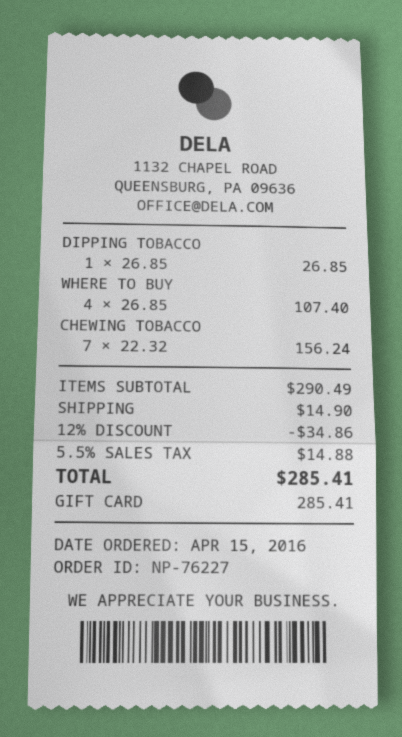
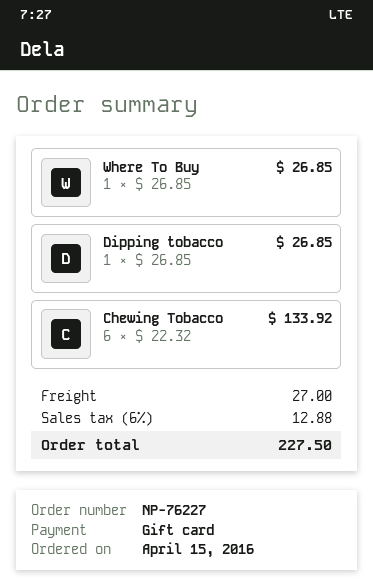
WHERE TO BUY: 4 x 26.85 = 107.40 -> 1 x 26.85 = 26.85
CHEWING TOBACCO: 7 x 22.32 = 156.24 -> 6 x 22.32 = 133.92
discount: 12% = 34.86 -> none
shipping: 14.90 -> 27.00
tax: 5.5% = 14.88 -> 6% = 12.88
total: 285.41 -> 227.50

